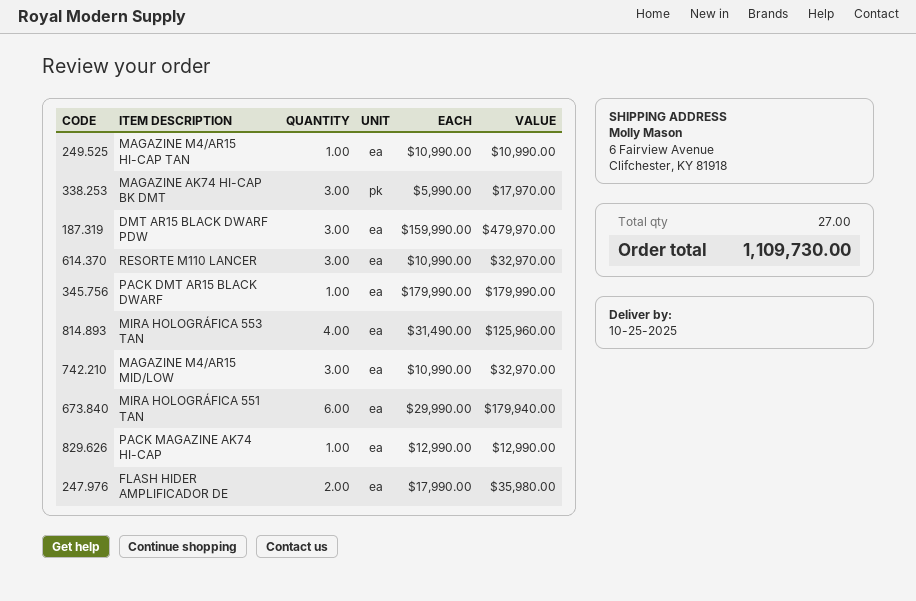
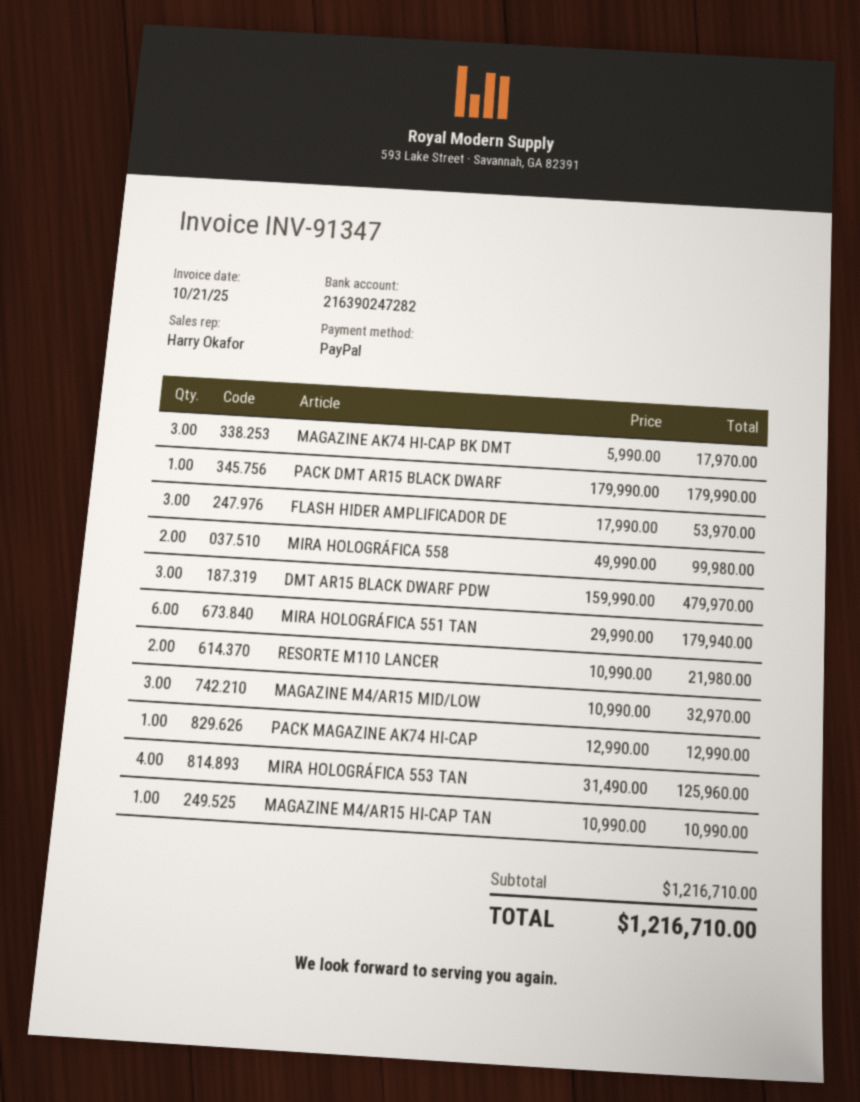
RESORTE M110 LANCER: 3 x 10990.00 = 32970.00 -> 2 x 10990.00 = 21980.00
FLASH HIDER AMPLIFICADOR DE: 2 x 17990.00 = 35980.00 -> 3 x 17990.00 = 53970.00
MIRA HOLOGRÁFICA 558: none -> 2 x 49990.00 = 99980.00
total: 1109730.00 -> 1216710.00

